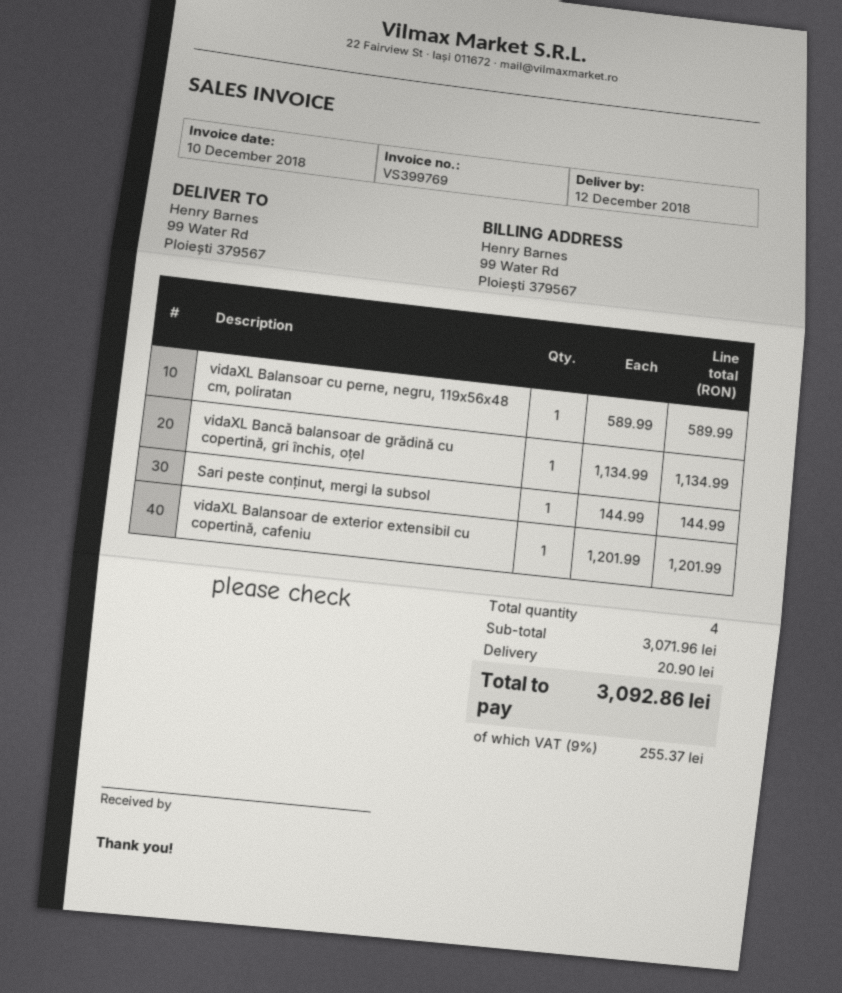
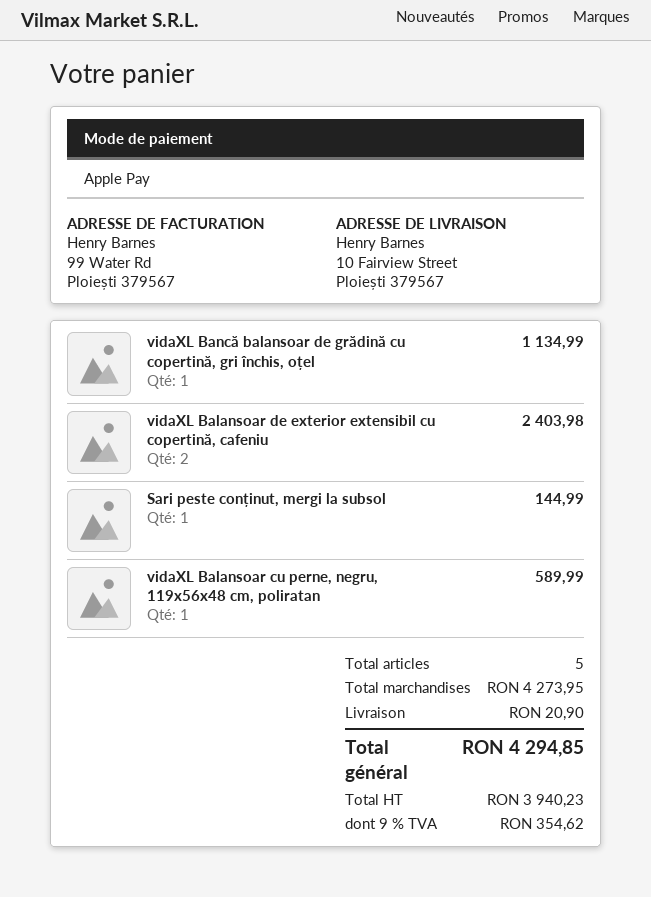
ship to: 99 Water Rd, Ploiești 379567 -> 10 Fairview Street, Ploiești 379567
vidaXL Balansoar de exterior extensibil cu copertină, cafeniu: 1 for 1201.99 -> 2 for 2403.98
total quantity: 4 -> 5
subtotal: 3071.96 -> 4273.95
tax: 9% = 255.37 -> 9% = 354.62
total: 3092.86 -> 4294.85

